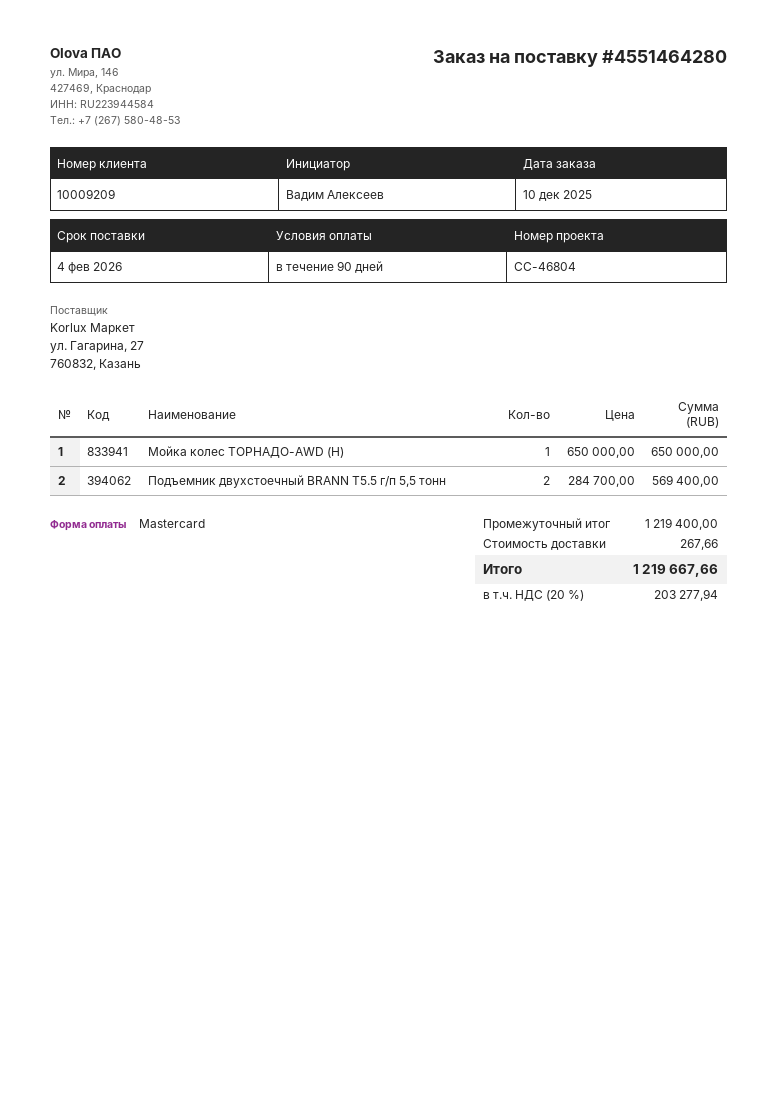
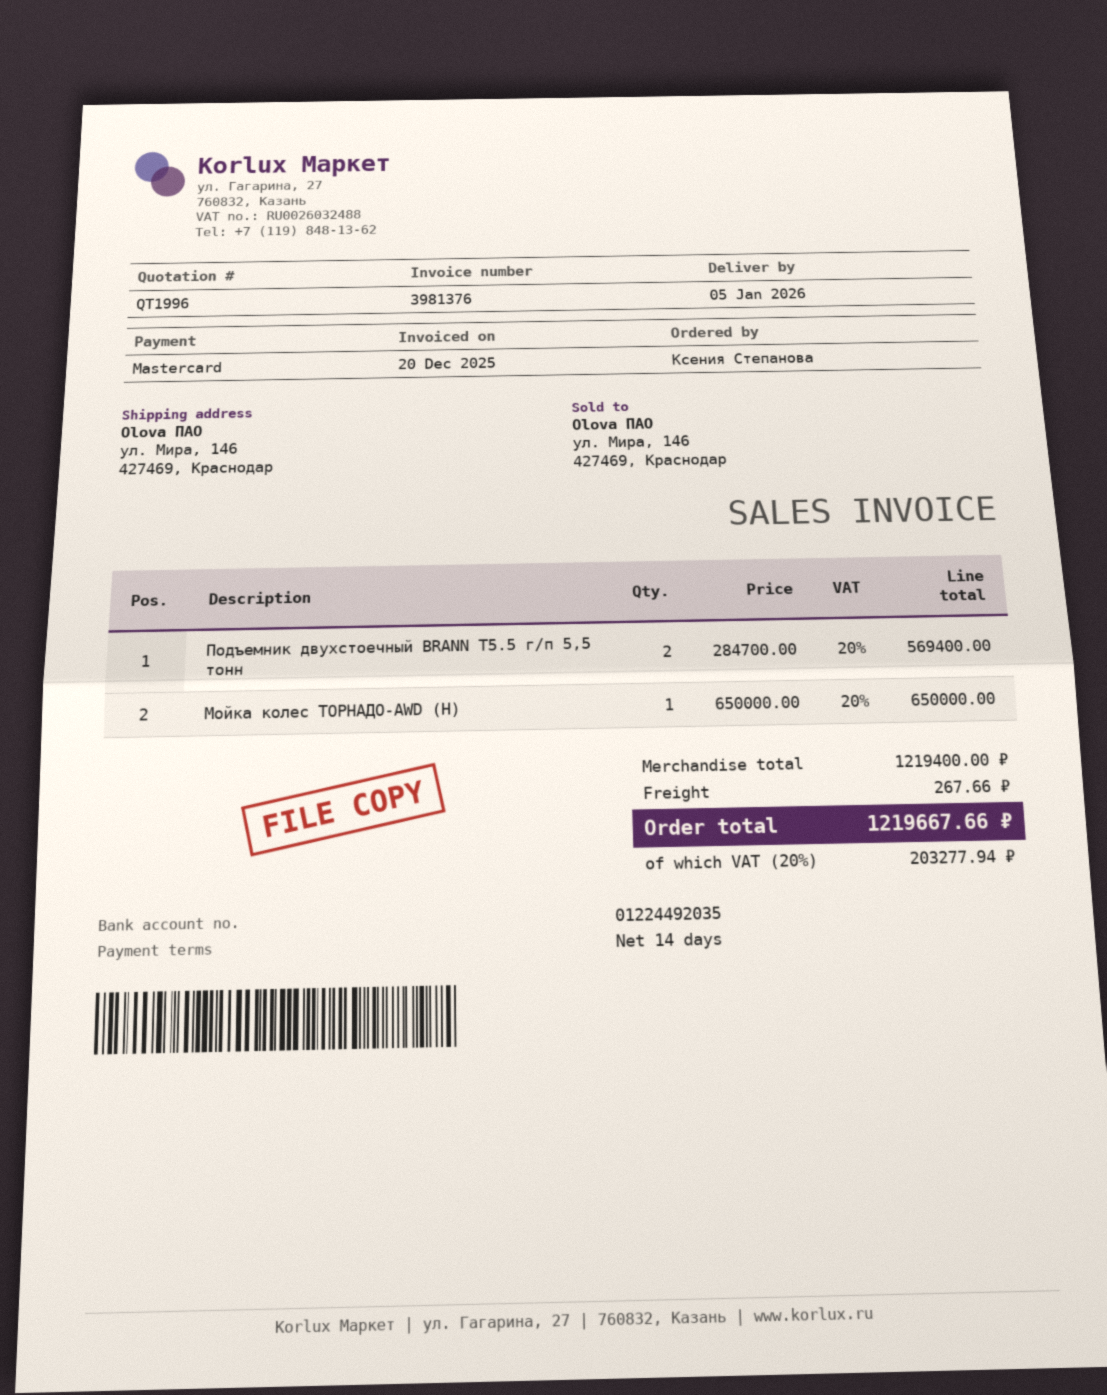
delivery date: 2026-02-04 -> 2026-01-05
payment terms: 90 days -> 14 days
ordered by: Вадим Алексеев -> Ксения Степанова

